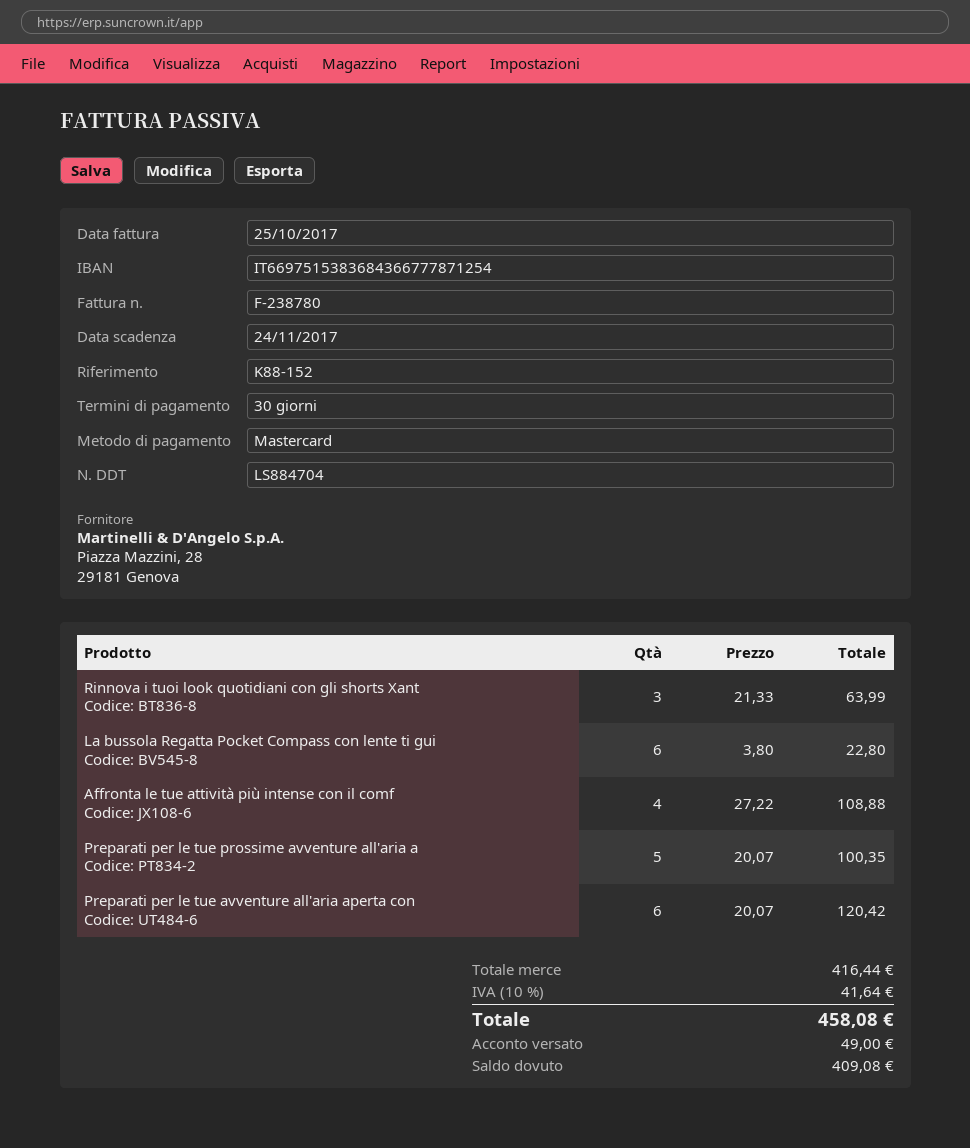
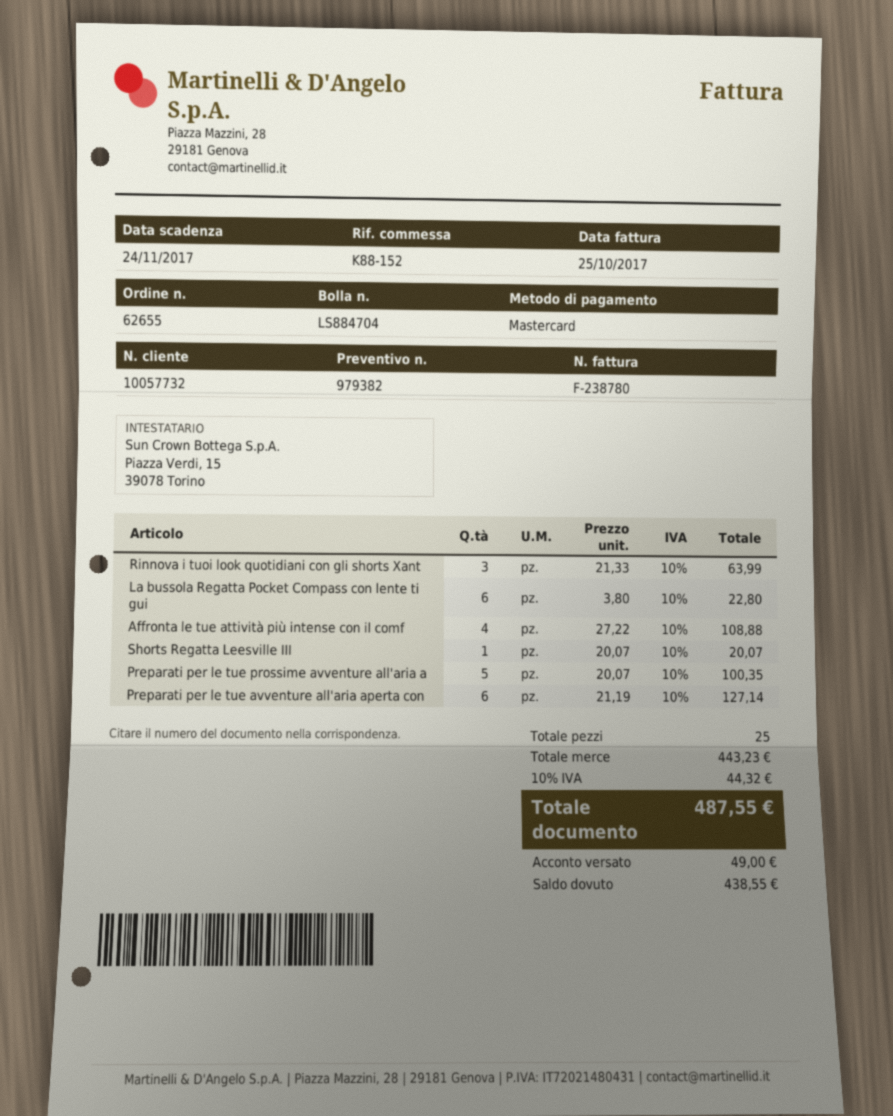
Preparati per le tue avventure all'aria aperta con: 6 x 20.07 = 120.42 -> 6 x 21.19 = 127.14
Shorts Regatta Leesville III: none -> 1 x 20.07 = 20.07
subtotal: 416.44 -> 443.23
tax: 10% = 41.64 -> 10% = 44.32
total: 458.08 -> 487.55
balance: 409.08 -> 438.55

